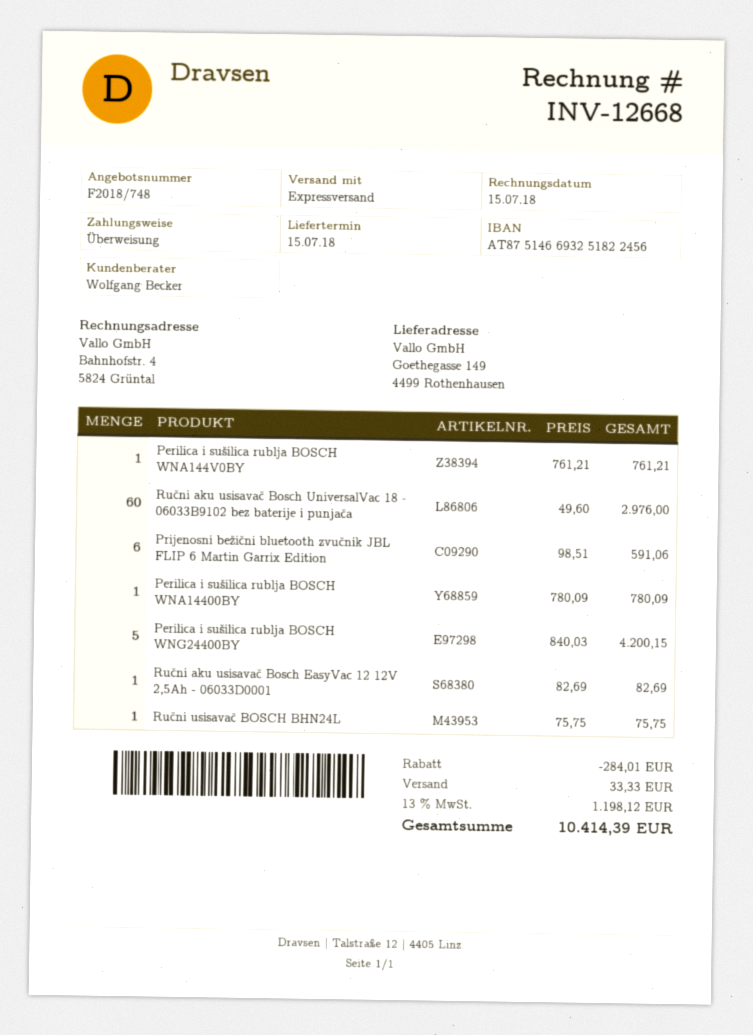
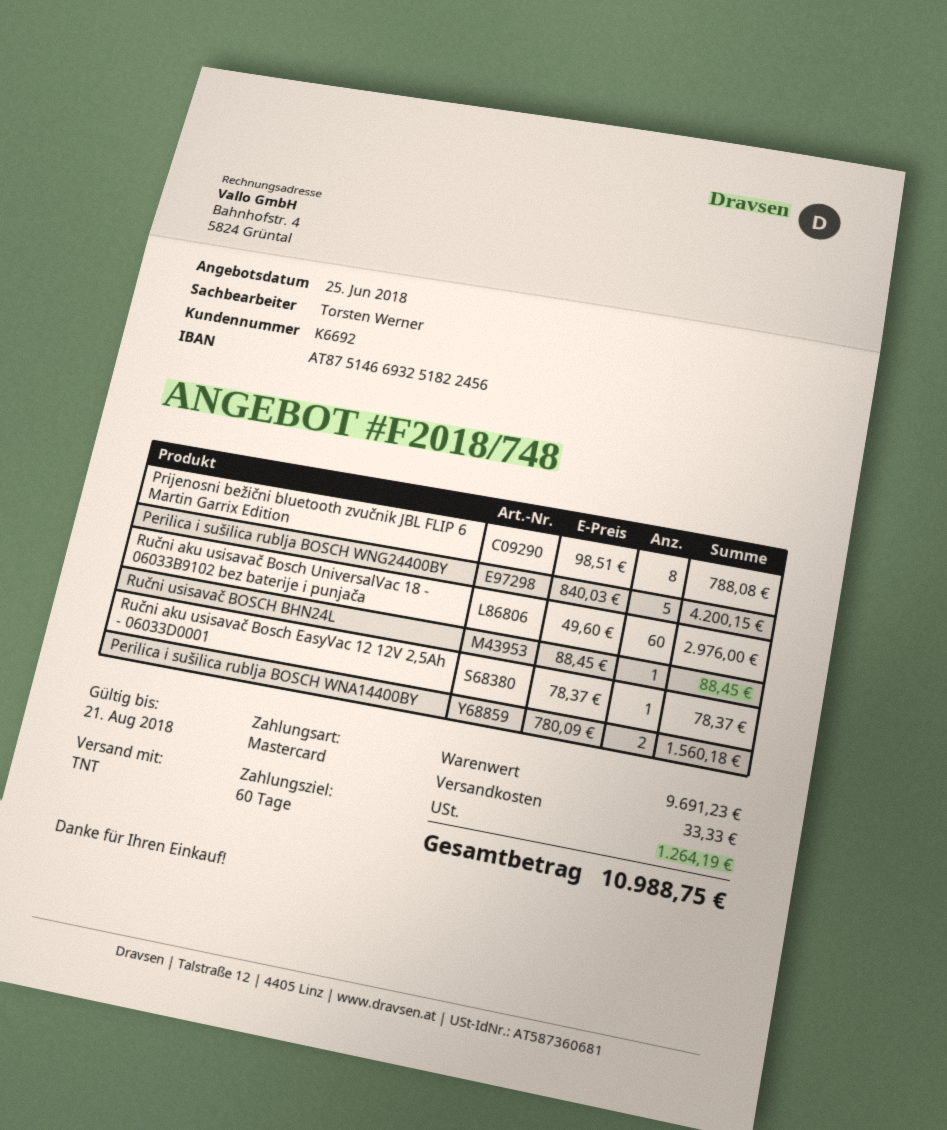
sales rep: Wolfgang Becker -> Torsten Werner
payment method: bank transfer -> Mastercard
shipping method: express -> TNT
Perilica i sušilica rublja BOSCH WNA144V0BY: 1 x 761.21 = 761.21 -> none
Prijenosni bežični bluetooth zvučnik JBL FLIP 6 Martin Garrix Edition: 6 x 98.51 = 591.06 -> 8 x 98.51 = 788.08
Perilica i sušilica rublja BOSCH WNA14400BY: 1 x 780.09 = 780.09 -> 2 x 780.09 = 1560.18
Ručni aku usisavač Bosch EasyVac 12 12V 2,5Ah - 06033D0001: 1 x 82.69 = 82.69 -> 1 x 78.37 = 78.37
Ručni usisavač BOSCH BHN24L: 1 x 75.75 = 75.75 -> 1 x 88.45 = 88.45
discount: 284.01 -> none
tax: 1198.12 -> 1264.19
total: 10414.39 -> 10988.75

